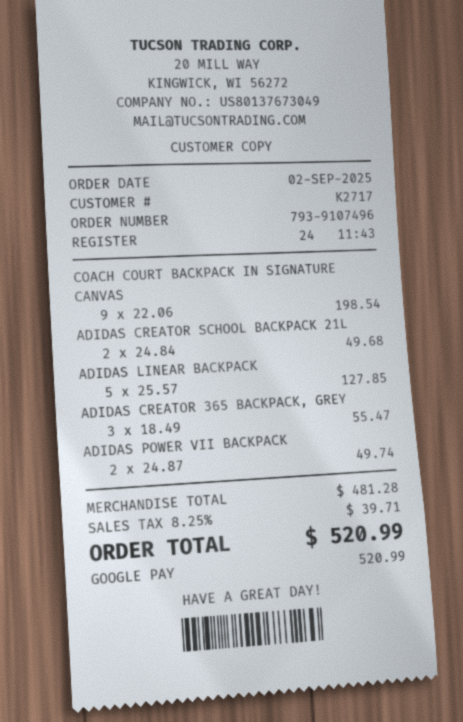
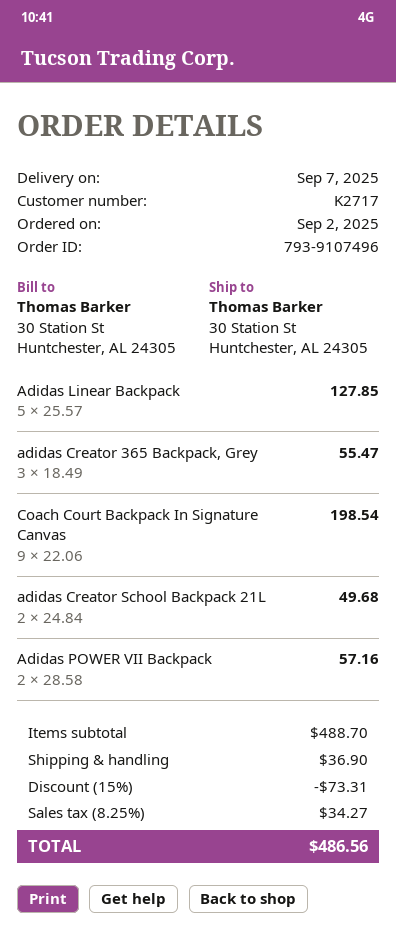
ADIDAS POWER VII BACKPACK: 2 x 24.87 = 49.74 -> 2 x 28.58 = 57.16
subtotal: 481.28 -> 488.70
discount: none -> 15% = 73.31
shipping: none -> 36.90
tax: 8.25% = 39.71 -> 8.25% = 34.27
total: 520.99 -> 486.56

